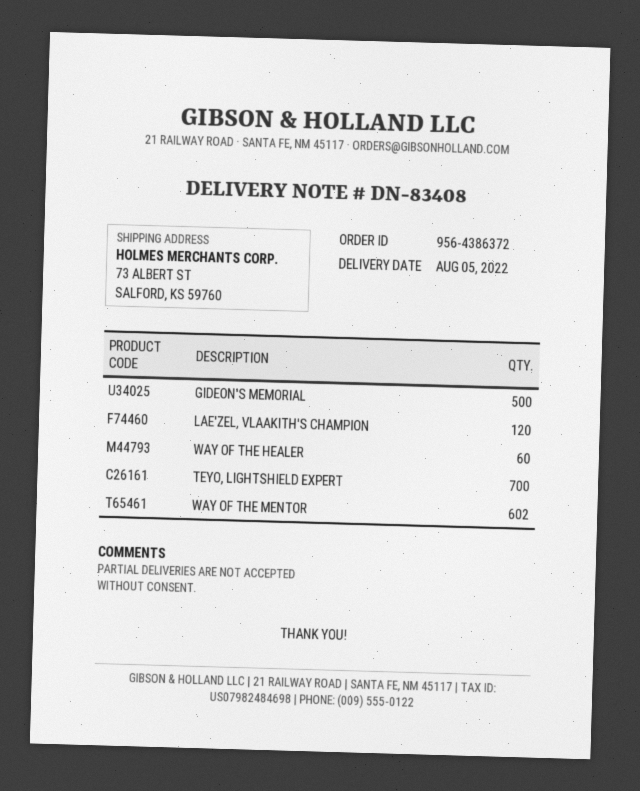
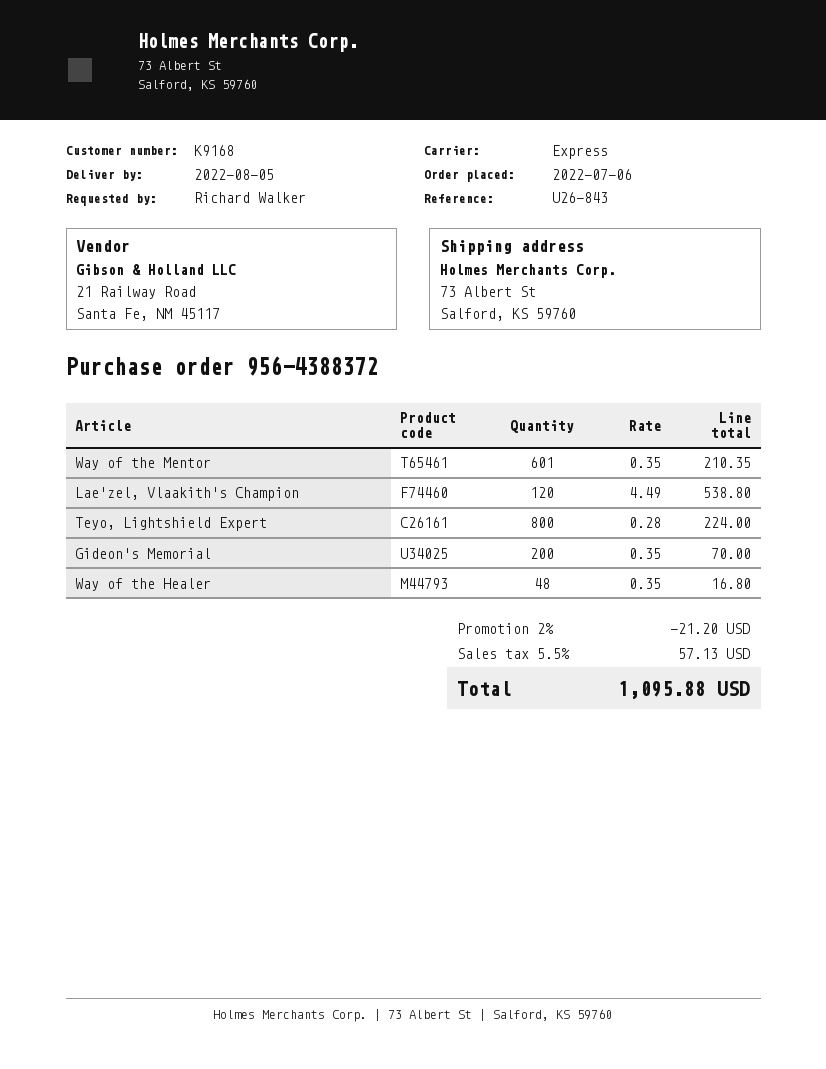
order number: 956-4386372 -> 956-4388372
GIDEON'S MEMORIAL: 500 -> 200
WAY OF THE HEALER: 60 -> 48
TEYO, LIGHTSHIELD EXPERT: 700 -> 800
WAY OF THE MENTOR: 602 -> 601

